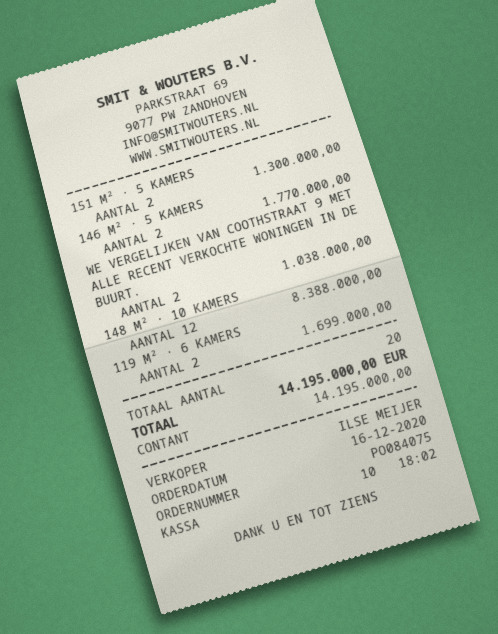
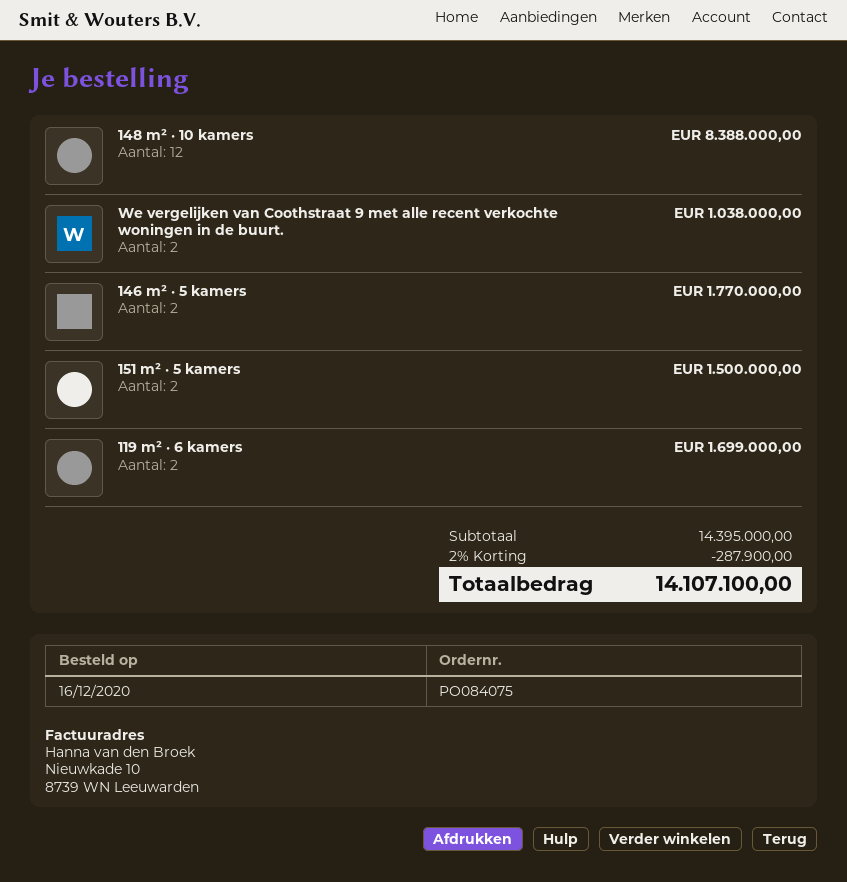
151 M² · 5 KAMERS: 2 for 1300000.00 -> 2 for 1500000.00
discount: none -> 2% = 287900.00
total: 14195000.00 -> 14107100.00

